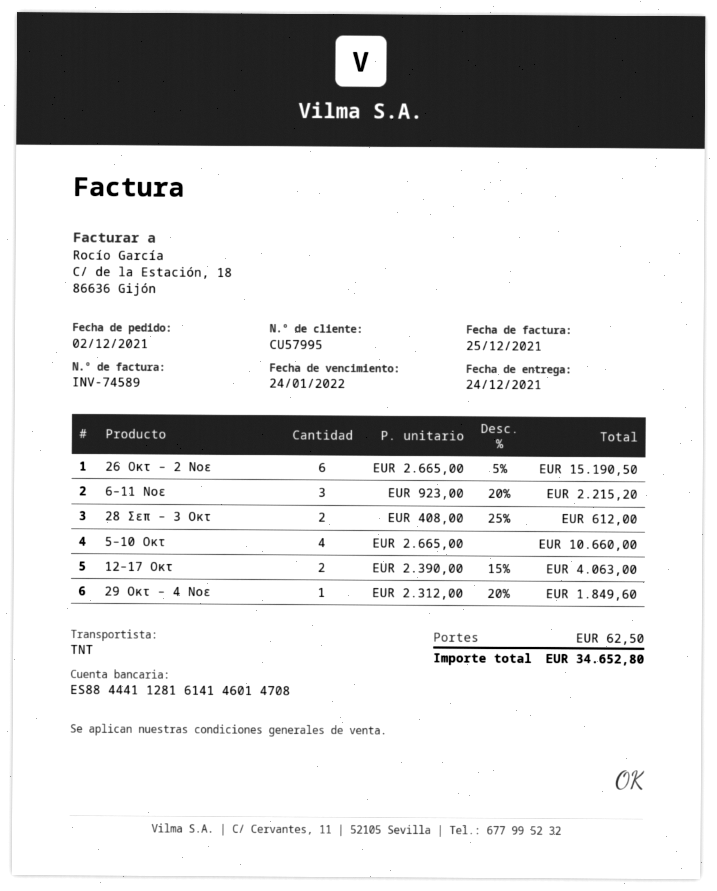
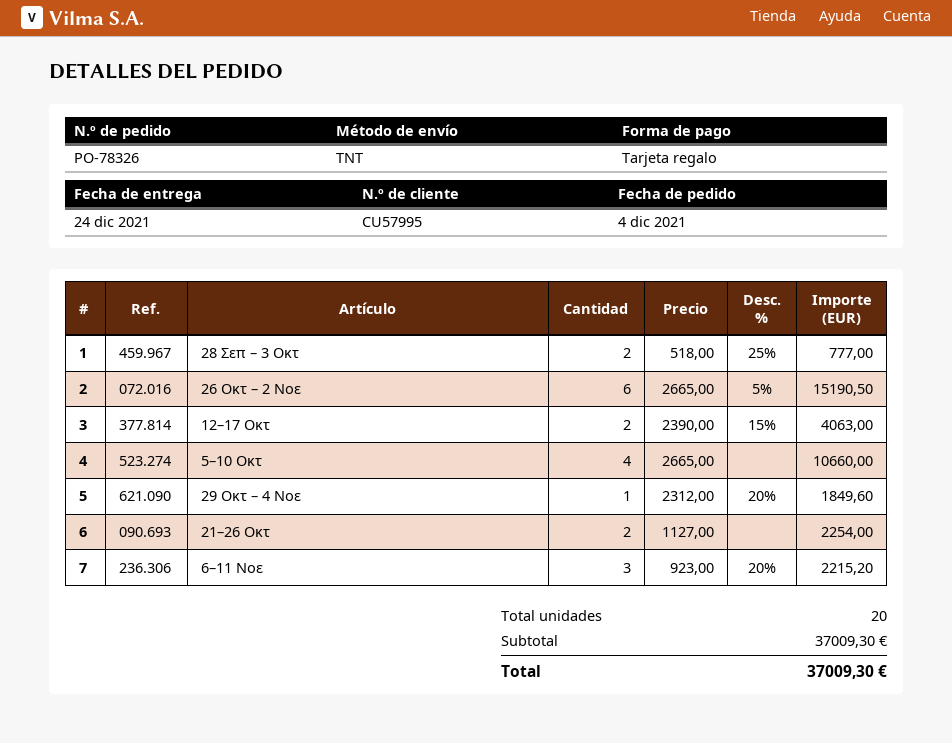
order date: 2021-12-02 -> 2021-12-04
28 Σεπ – 3 Οκτ: 2 x 408.00 - 25% = 612.00 -> 2 x 518.00 - 25% = 777.00
21–26 Οκτ: none -> 2 x 1127.00 = 2254.00
shipping: 62.50 -> none
total: 34652.80 -> 37009.30

